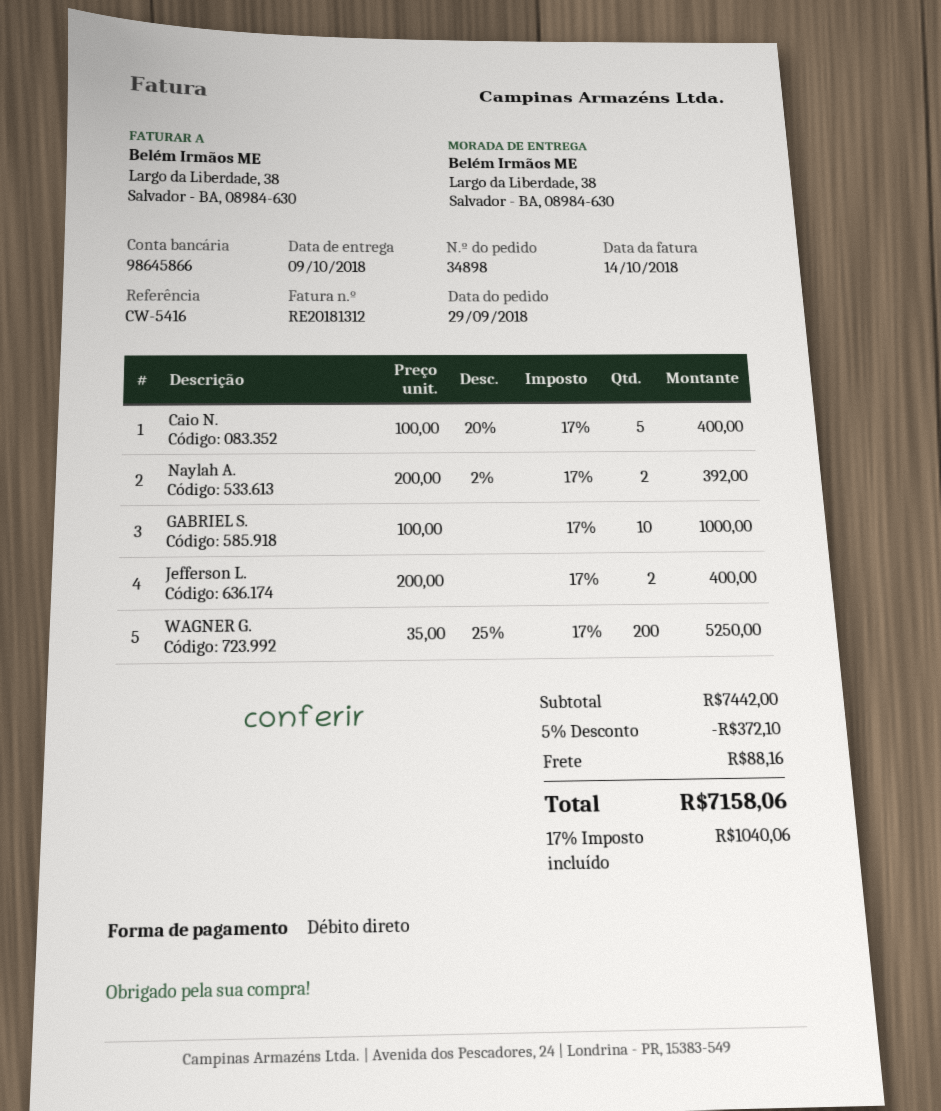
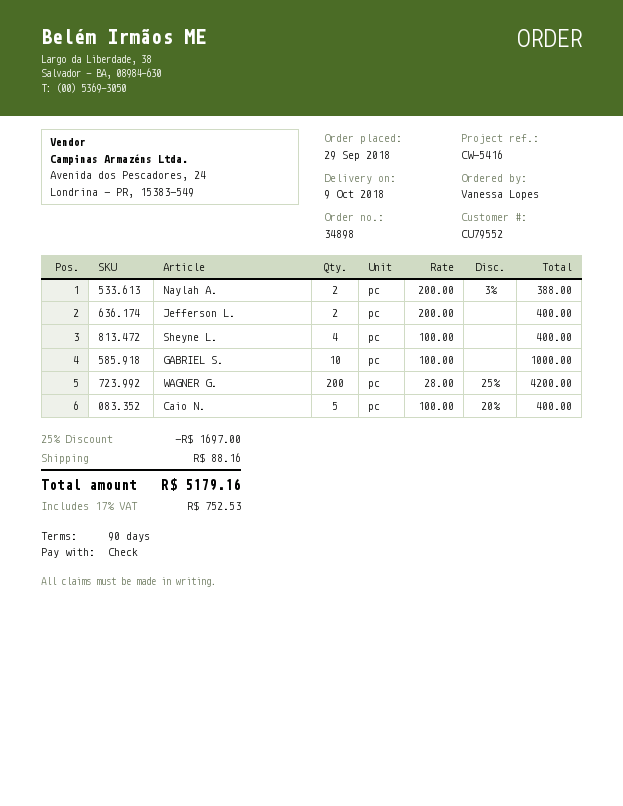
payment method: direct debit -> cheque
Naylah A.: 2 x 200.00 - 2% = 392.00 -> 2 x 200.00 - 3% = 388.00
WAGNER G.: 200 x 35.00 - 25% = 5250.00 -> 200 x 28.00 - 25% = 4200.00
Sheyne L.: none -> 4 x 100.00 = 400.00
discount: 5% = 372.10 -> 25% = 1697.00
tax: 17% = 1040.06 -> 17% = 752.53
total: 7158.06 -> 5179.16

